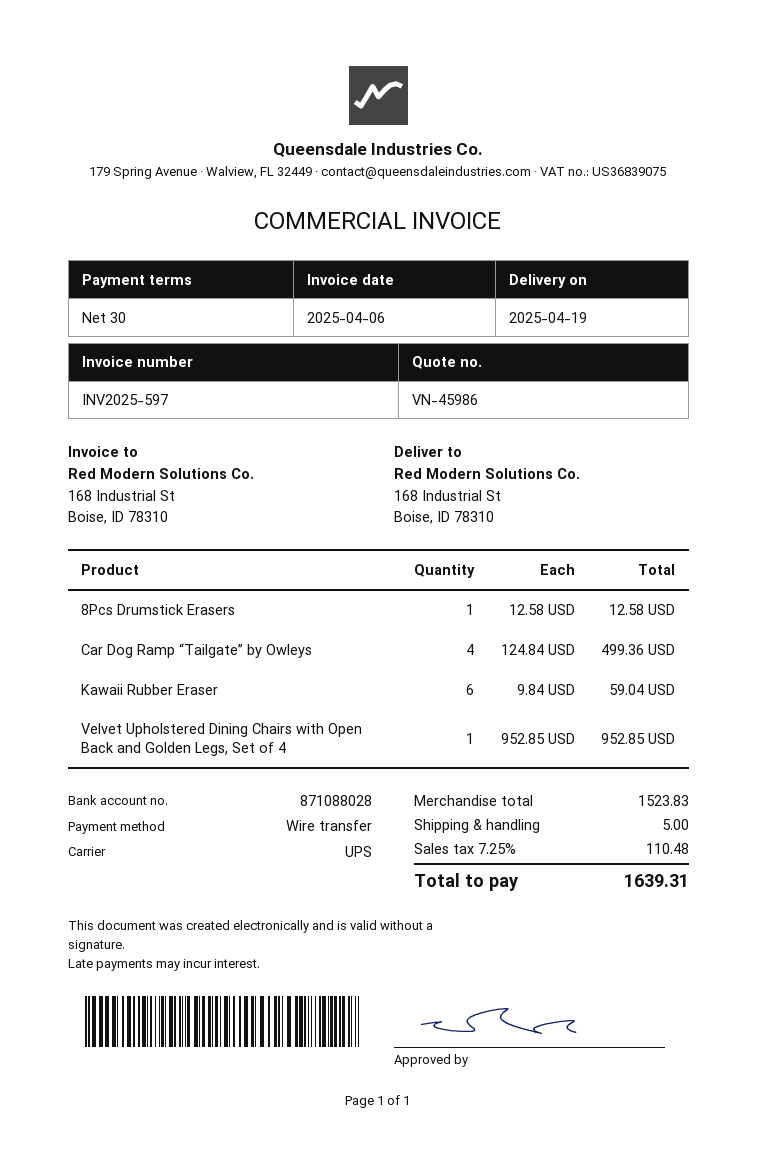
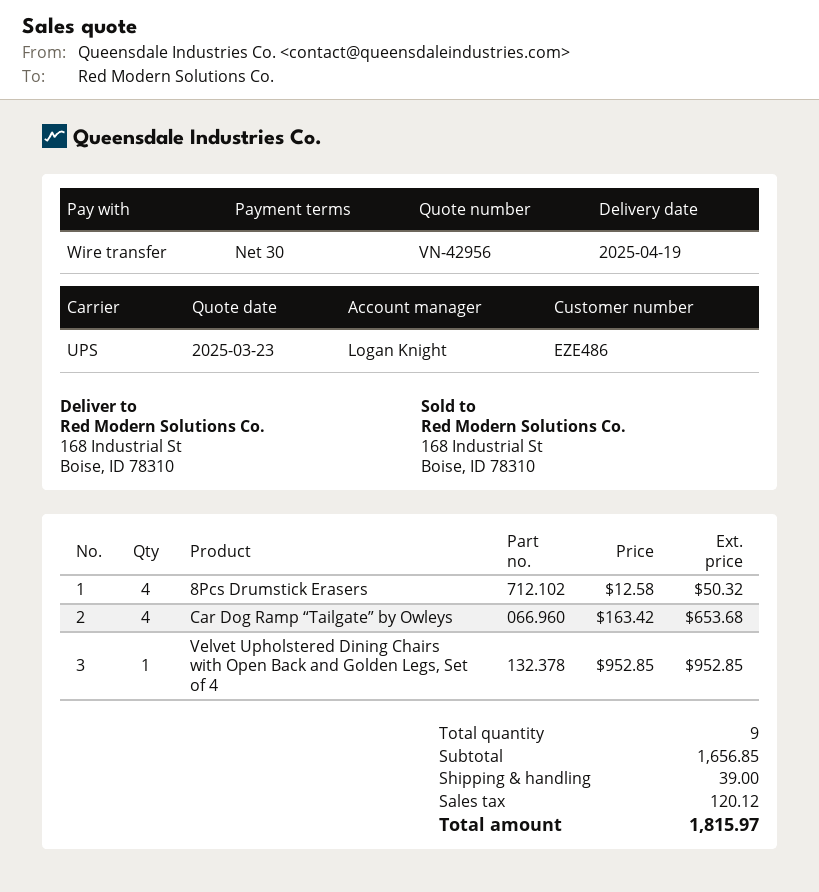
quote number: VN-45986 -> VN-42956
8Pcs Drumstick Erasers: 1 x 12.58 = 12.58 -> 4 x 12.58 = 50.32
Car Dog Ramp “Tailgate” by Owleys: 4 x 124.84 = 499.36 -> 4 x 163.42 = 653.68
Kawaii Rubber Eraser: 6 x 9.84 = 59.04 -> none
subtotal: 1523.83 -> 1656.85
shipping: 5.00 -> 39.00
tax: 110.48 -> 120.12
total: 1639.31 -> 1815.97

